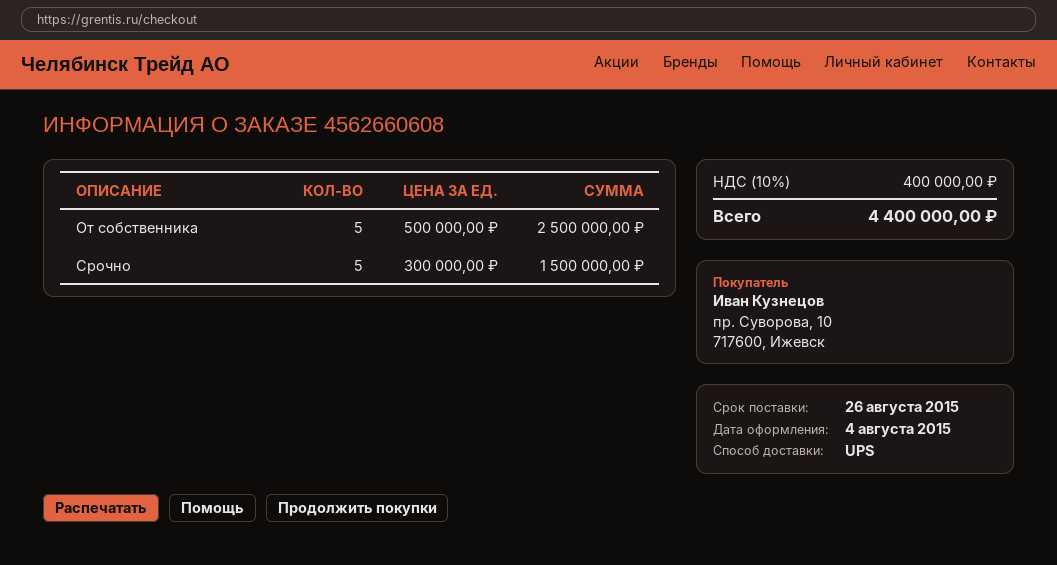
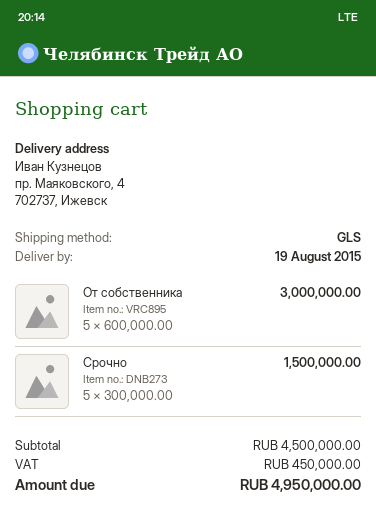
delivery date: 2015-08-26 -> 2015-08-19
shipping method: UPS -> GLS
От собственника: 5 x 500000.00 = 2500000.00 -> 5 x 600000.00 = 3000000.00
tax: 400000.00 -> 450000.00
total: 4400000.00 -> 4950000.00

